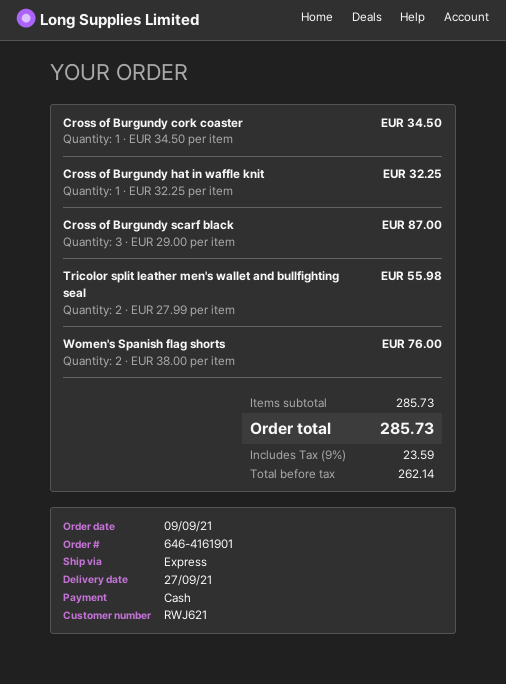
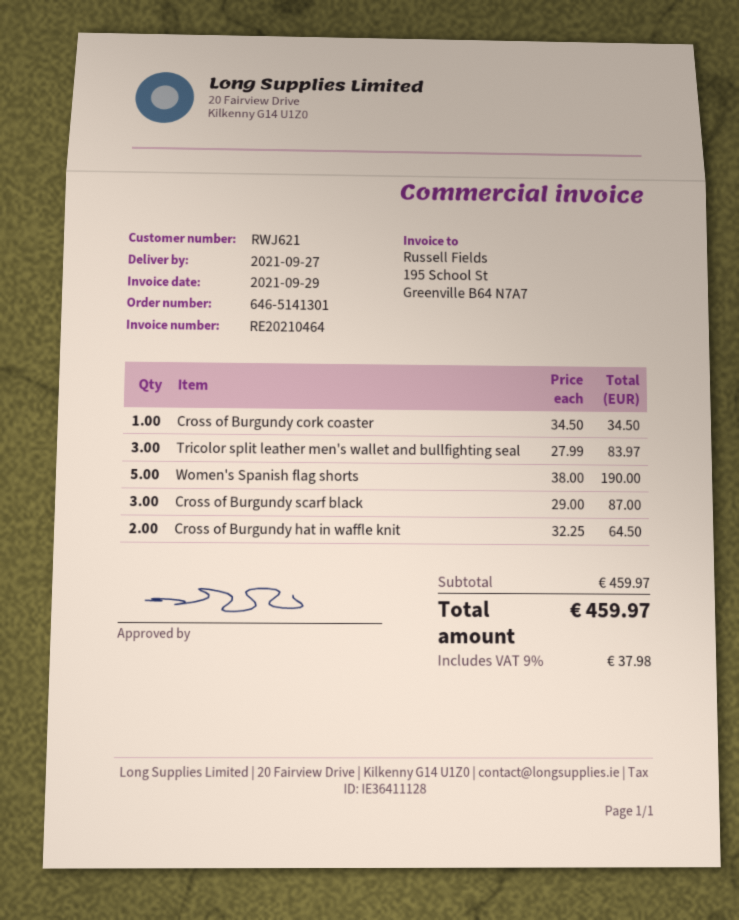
order number: 646-4161901 -> 646-5141301
Cross of Burgundy hat in waffle knit: 1 x 32.25 = 32.25 -> 2 x 32.25 = 64.50
Tricolor split leather men's wallet and bullfighting seal: 2 x 27.99 = 55.98 -> 3 x 27.99 = 83.97
Women's Spanish flag shorts: 2 x 38.00 = 76.00 -> 5 x 38.00 = 190.00
subtotal: 285.73 -> 459.97
tax: 9% = 23.59 -> 9% = 37.98
total: 285.73 -> 459.97

